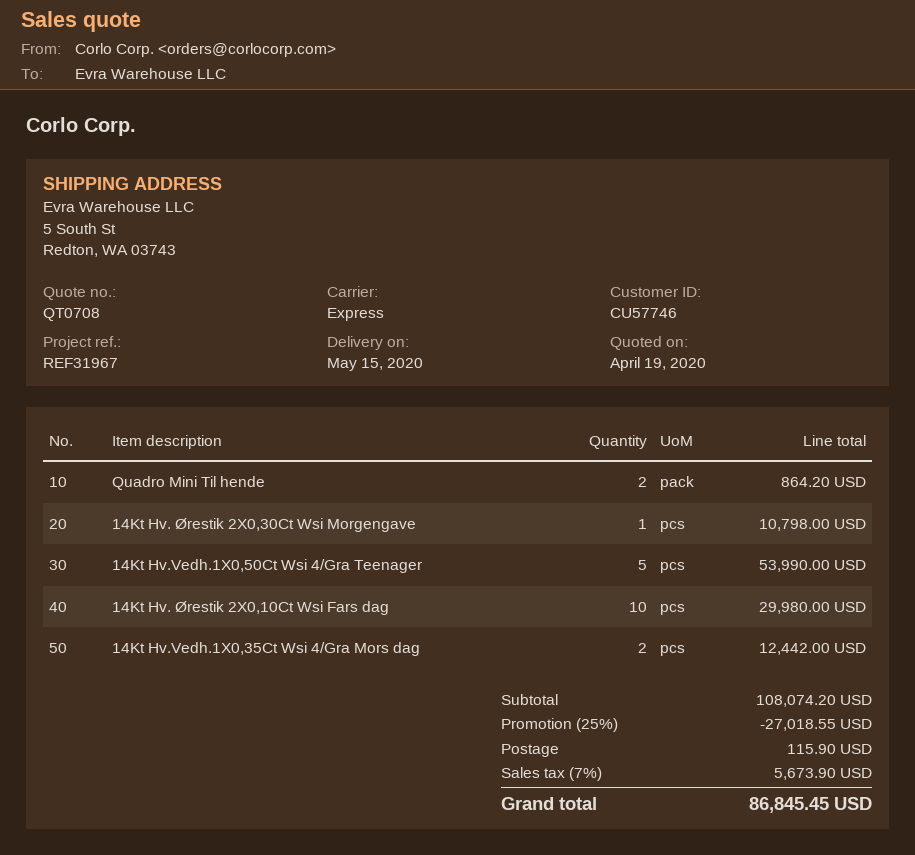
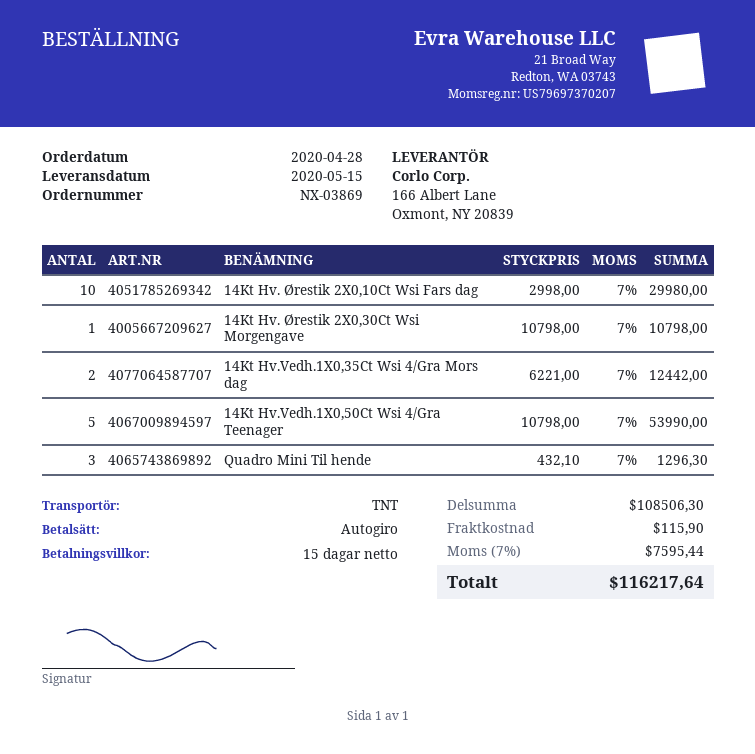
shipping method: express -> TNT
Quadro Mini Til hende: 2 for 864.20 -> 3 for 1296.30
subtotal: 108074.20 -> 108506.30
discount: 25% = 27018.55 -> none
tax: 7% = 5673.90 -> 7% = 7595.44
total: 86845.45 -> 116217.64

